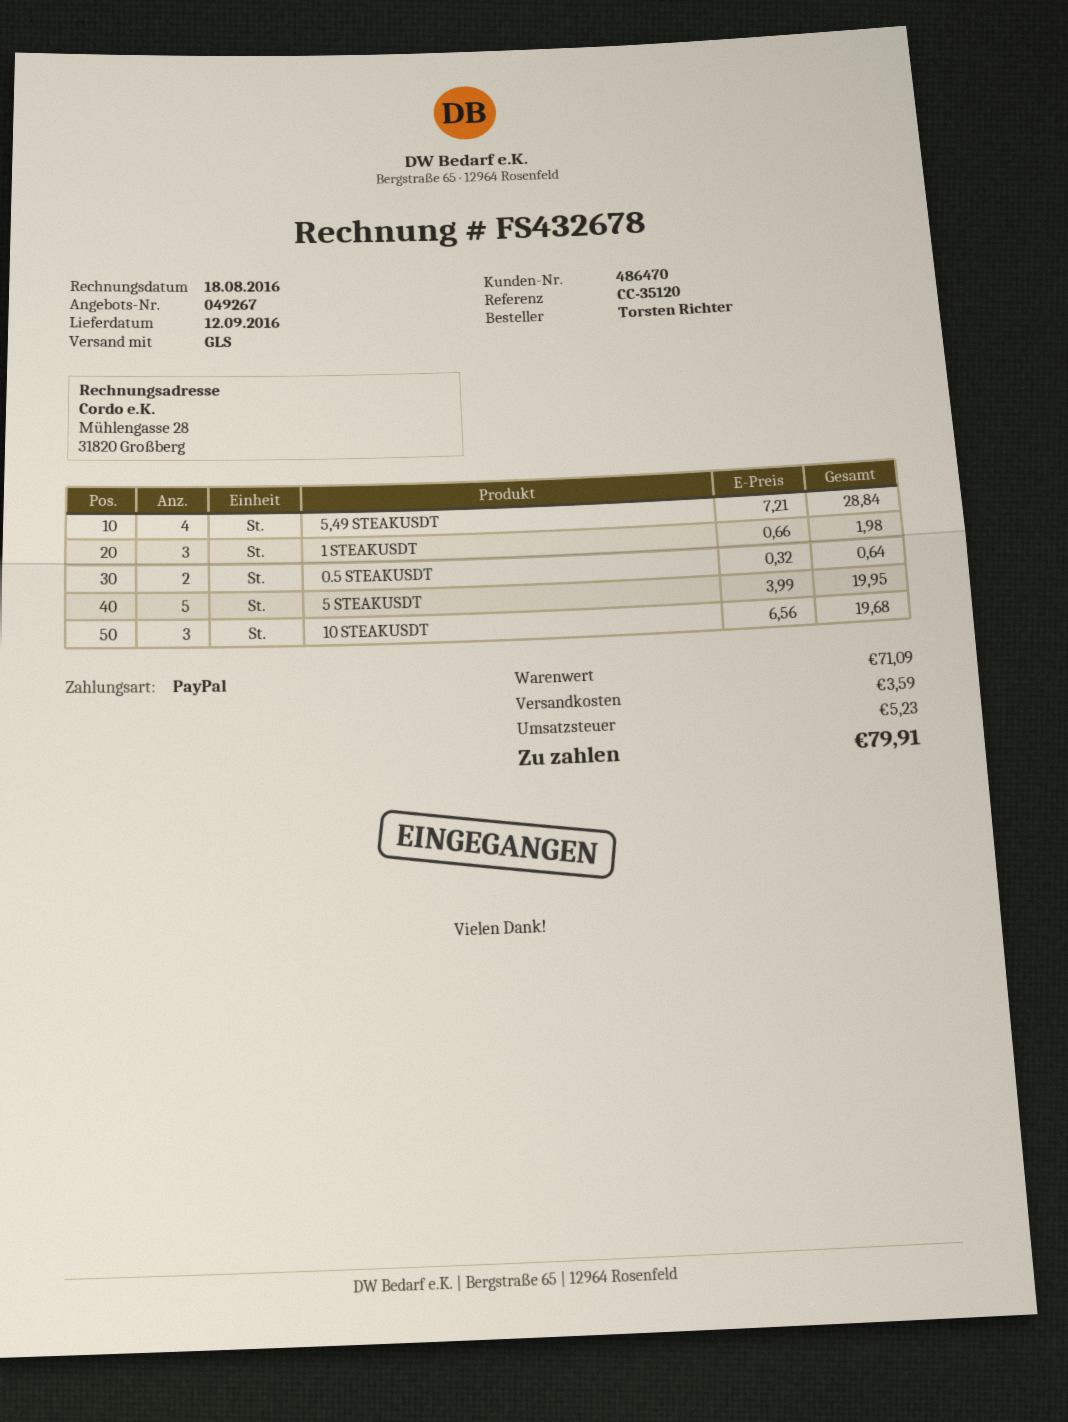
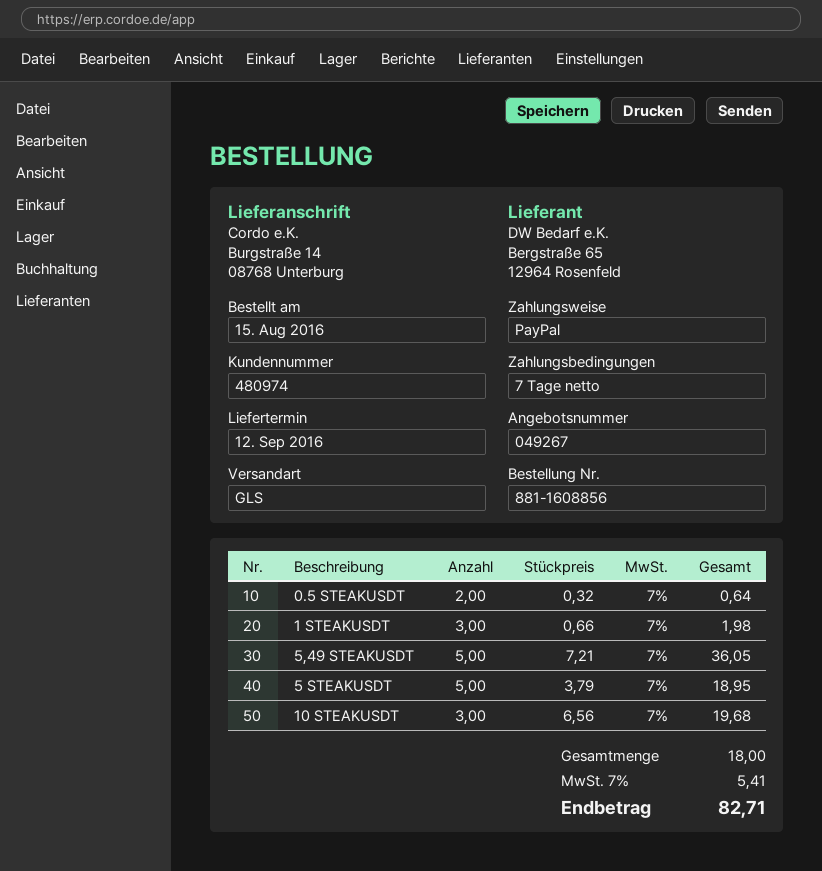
customer number: 486470 -> 480974
5,49 STEAKUSDT: 4 x 7.21 = 28.84 -> 5 x 7.21 = 36.05
5 STEAKUSDT: 5 x 3.99 = 19.95 -> 5 x 3.79 = 18.95
shipping: 3.59 -> none
tax: 5.23 -> 5.41
total: 79.91 -> 82.71

